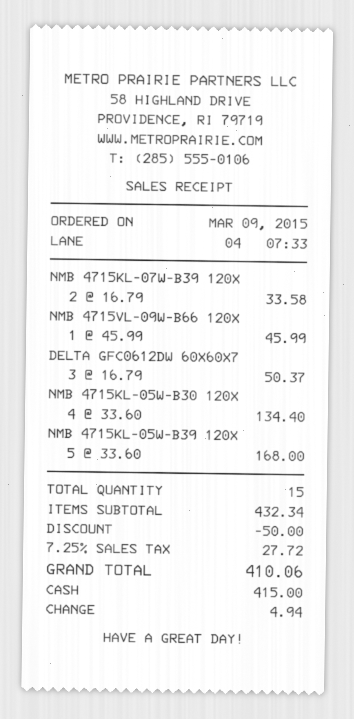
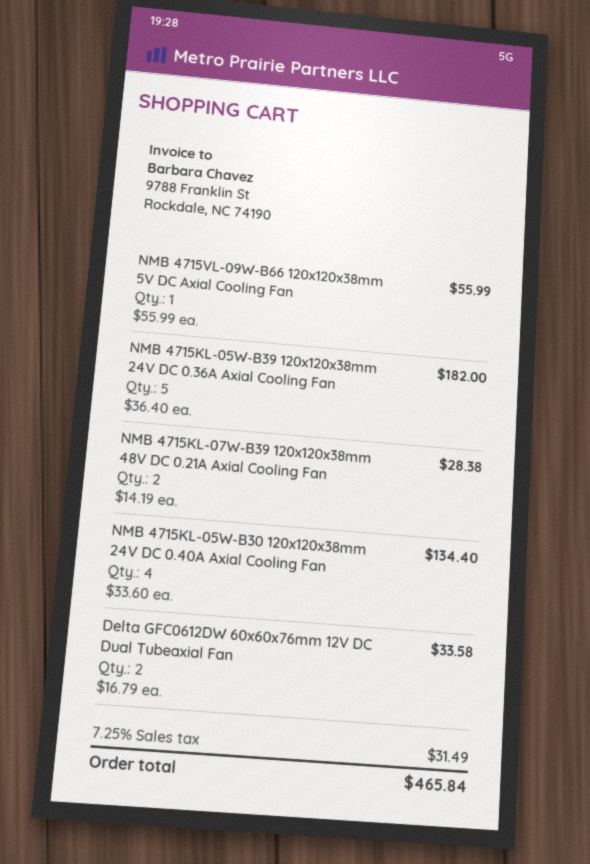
NMB 4715KL-07W-B39 120X: 2 x 16.79 = 33.58 -> 2 x 14.19 = 28.38
NMB 4715VL-09W-B66 120X: 1 x 45.99 = 45.99 -> 1 x 55.99 = 55.99
DELTA GFC0612DW 60X60X7: 3 x 16.79 = 50.37 -> 2 x 16.79 = 33.58
NMB 4715KL-05W-B39 120X: 5 x 33.60 = 168.00 -> 5 x 36.40 = 182.00
discount: 50.00 -> none
tax: 7.25% = 27.72 -> 7.25% = 31.49
total: 410.06 -> 465.84

